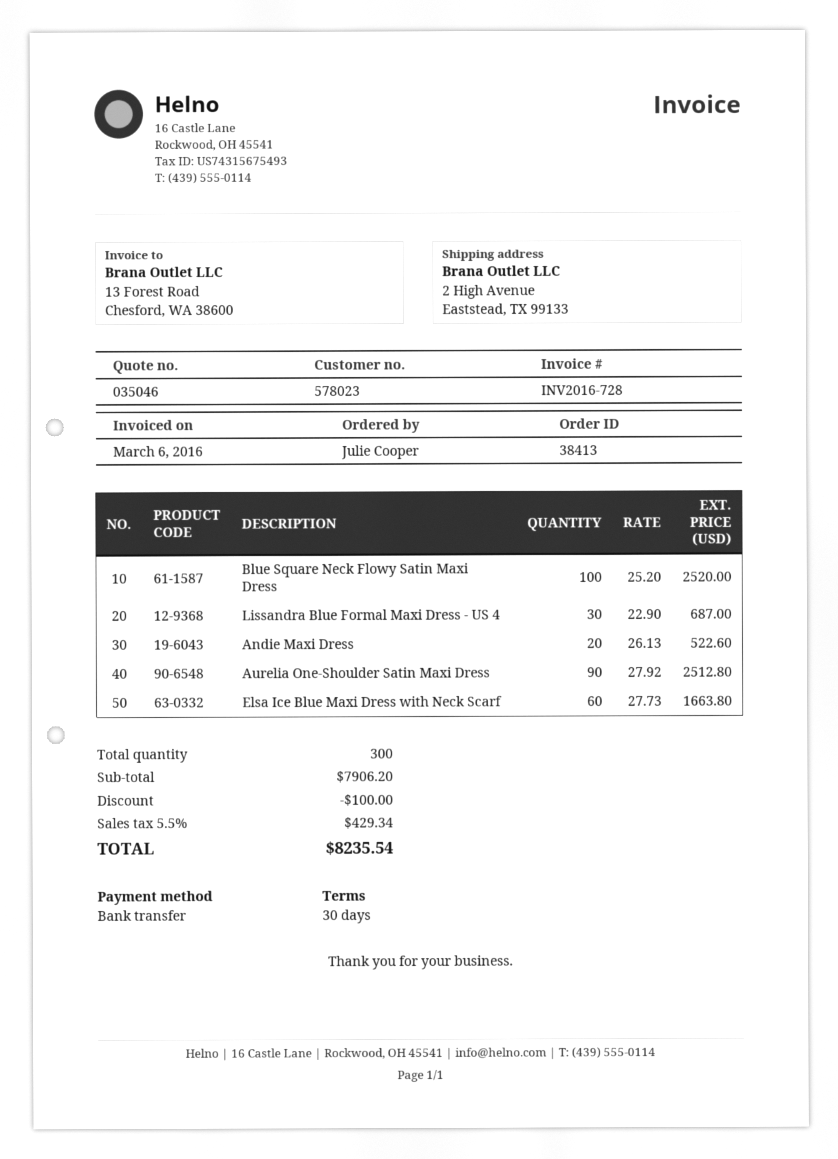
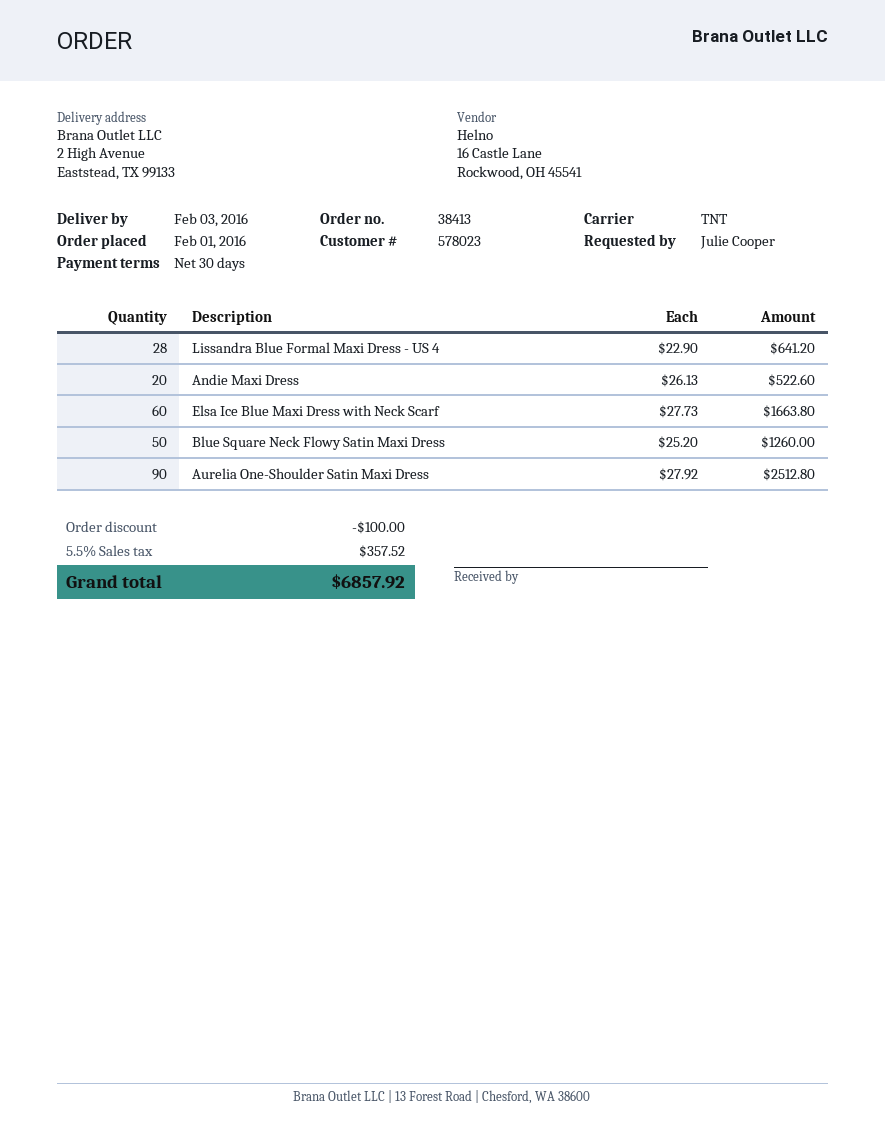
Blue Square Neck Flowy Satin Maxi Dress: 100 x 25.20 = 2520.00 -> 50 x 25.20 = 1260.00
Lissandra Blue Formal Maxi Dress - US 4: 30 x 22.90 = 687.00 -> 28 x 22.90 = 641.20
tax: 5.5% = 429.34 -> 5.5% = 357.52
total: 8235.54 -> 6857.92

